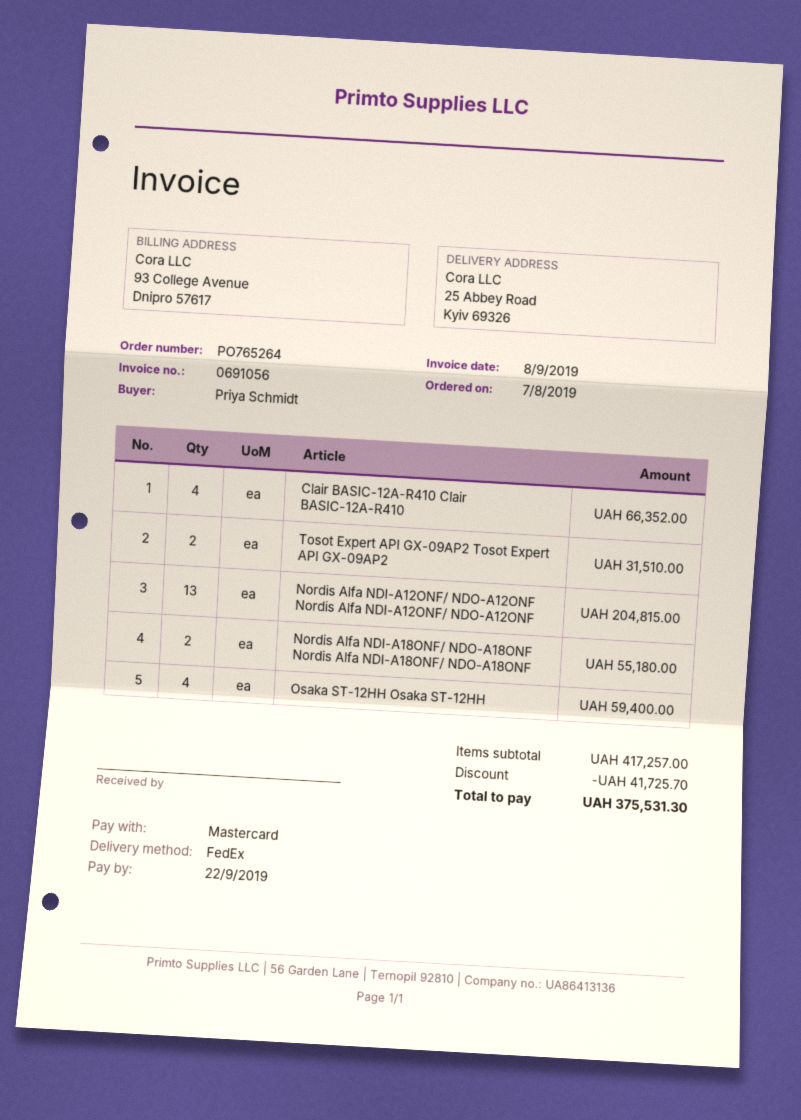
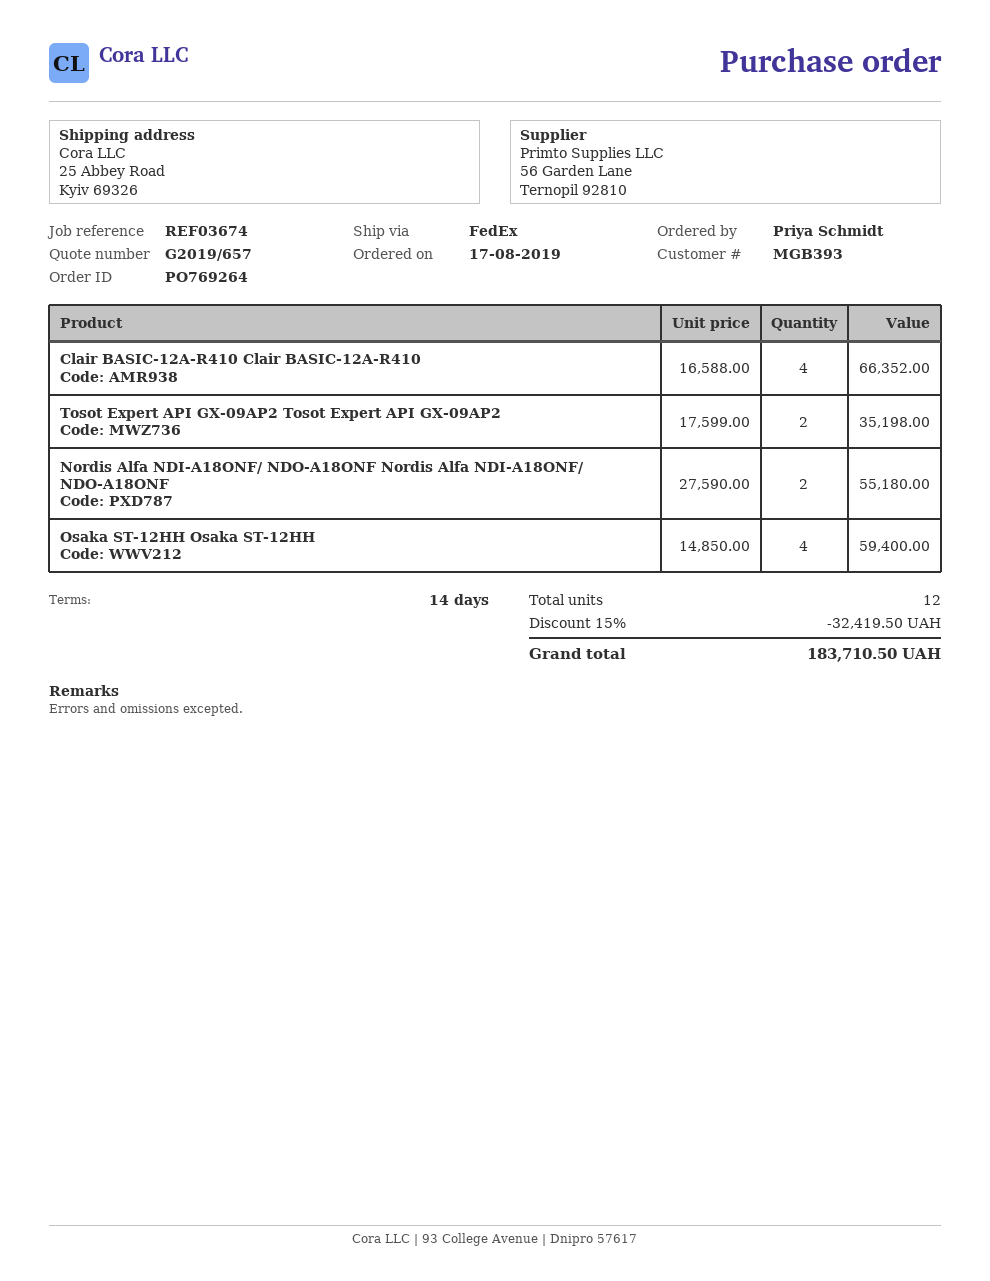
order number: PO765264 -> PO769264
order date: 2019-08-07 -> 2019-08-17
Tosot Expert API GX-09AP2 Tosot Expert API GX-09AP2: 2 for 31510.00 -> 2 for 35198.00
Nordis Alfa NDI-A12ONF/ NDO-A12ONF Nordis Alfa NDI-A12ONF/ NDO-A12ONF: 13 for 204815.00 -> none
discount: 41725.70 -> 32419.50
total: 375531.30 -> 183710.50

